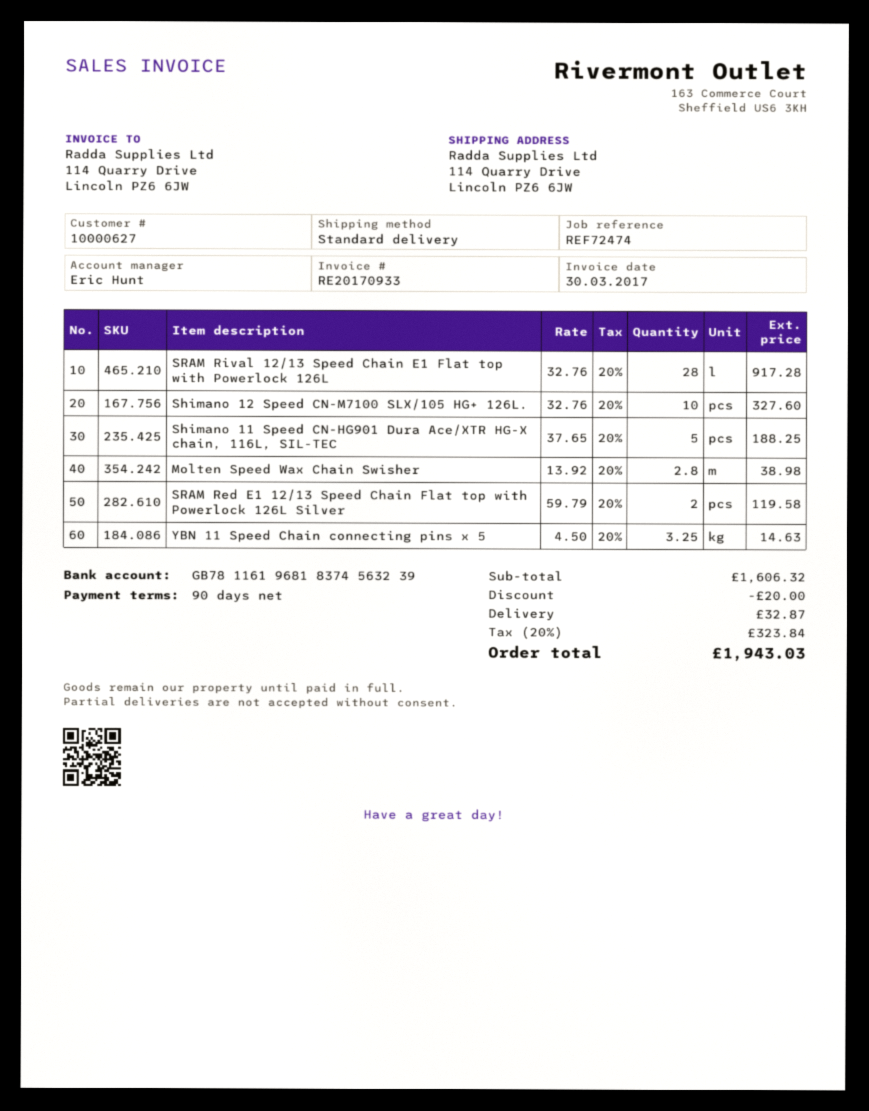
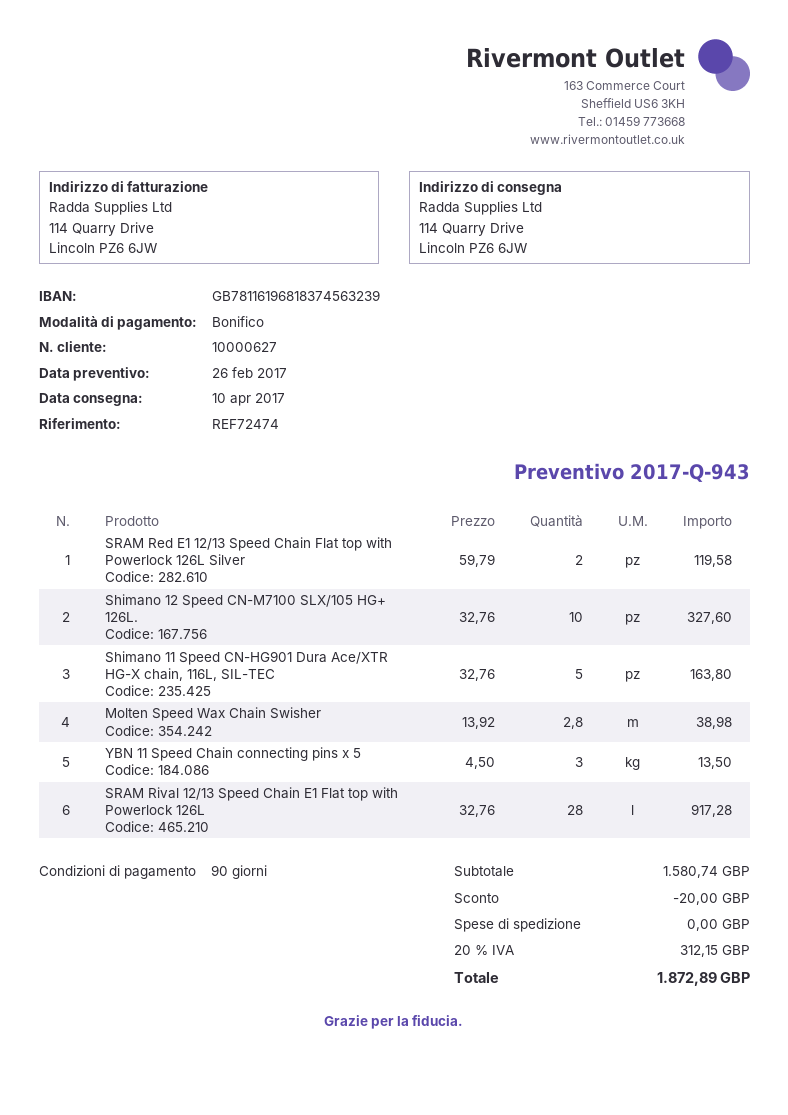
Shimano 11 Speed CN-HG901 Dura Ace/XTR HG-X chain, 116L, SIL-TEC: 5 x 37.65 = 188.25 -> 5 x 32.76 = 163.80
YBN 11 Speed Chain connecting pins x 5: 3.25 x 4.50 = 14.63 -> 3 x 4.50 = 13.50
subtotal: 1606.32 -> 1580.74
shipping: 32.87 -> 0.00
tax: 20% = 323.84 -> 20% = 312.15
total: 1943.03 -> 1872.89

